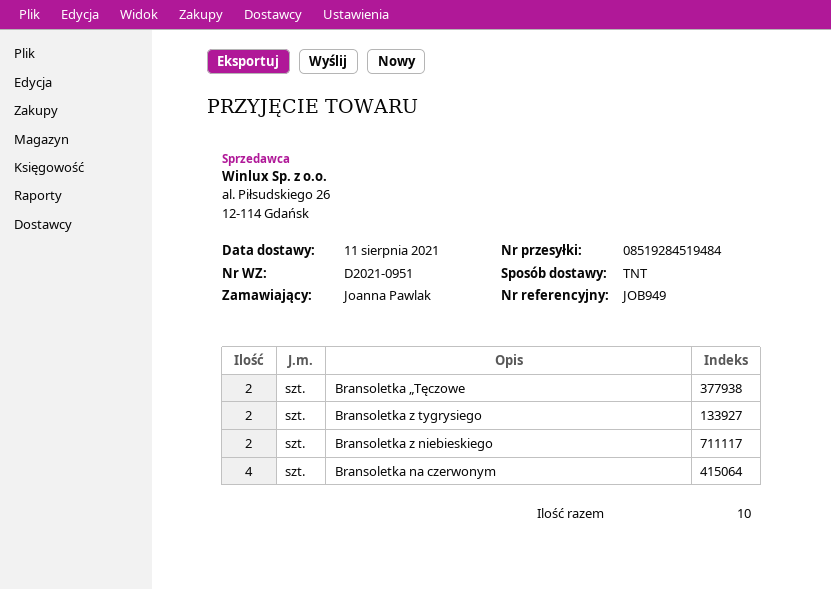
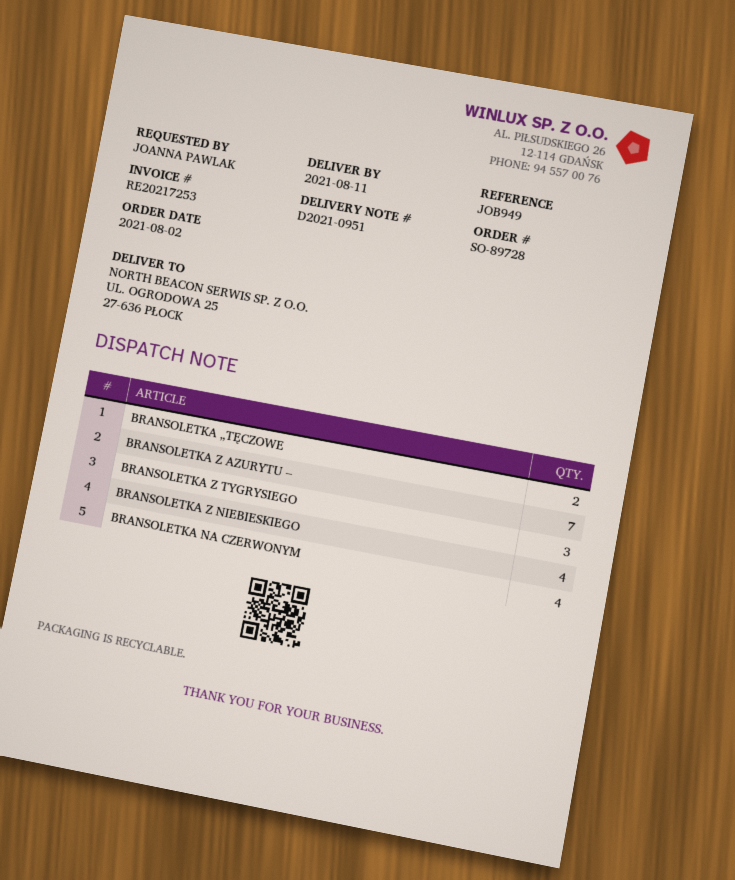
Bransoletka z tygrysiego: 2 -> 3
Bransoletka z niebieskiego: 2 -> 4
BRANSOLETKA Z AZURYTU –: none -> 7

